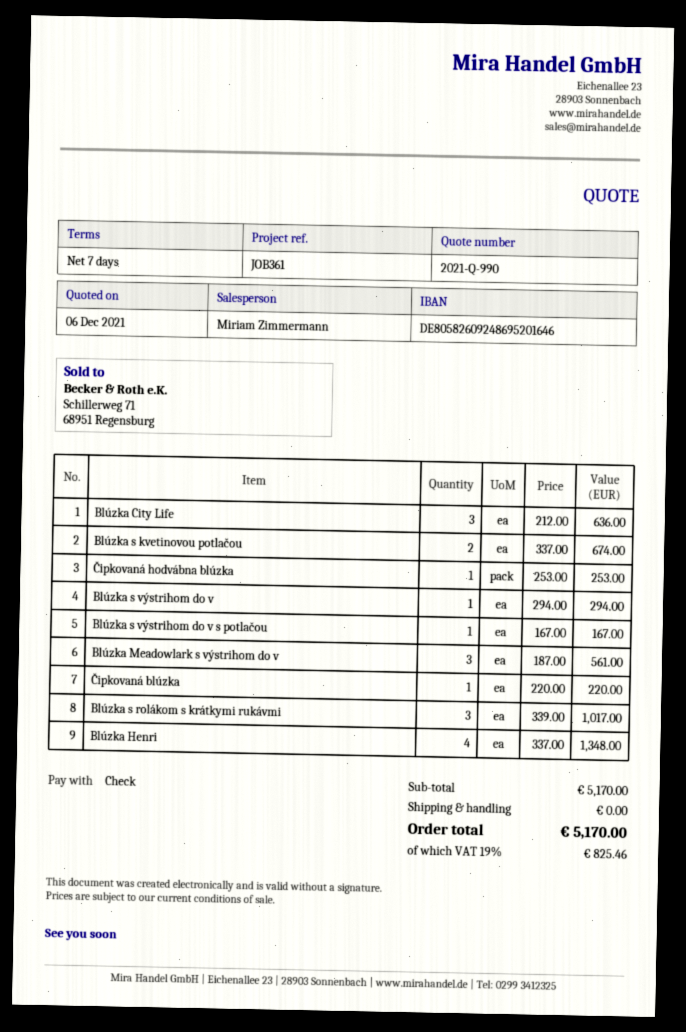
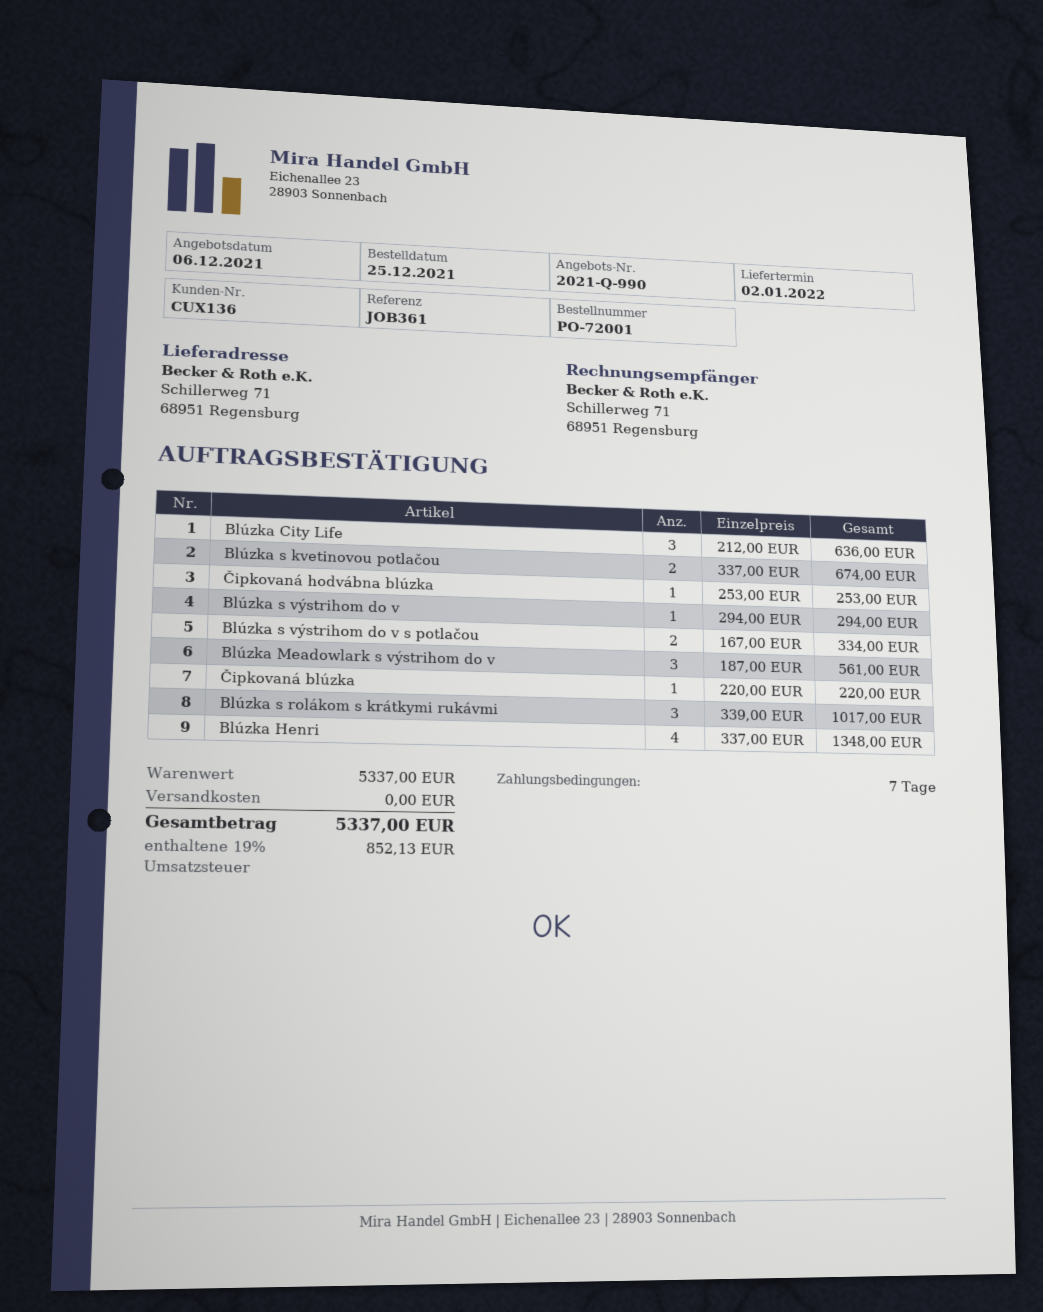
Blúzka s výstrihom do v s potlačou: 1 x 167.00 = 167.00 -> 2 x 167.00 = 334.00
subtotal: 5170.00 -> 5337.00
tax: 19% = 825.46 -> 19% = 852.13
total: 5170.00 -> 5337.00

